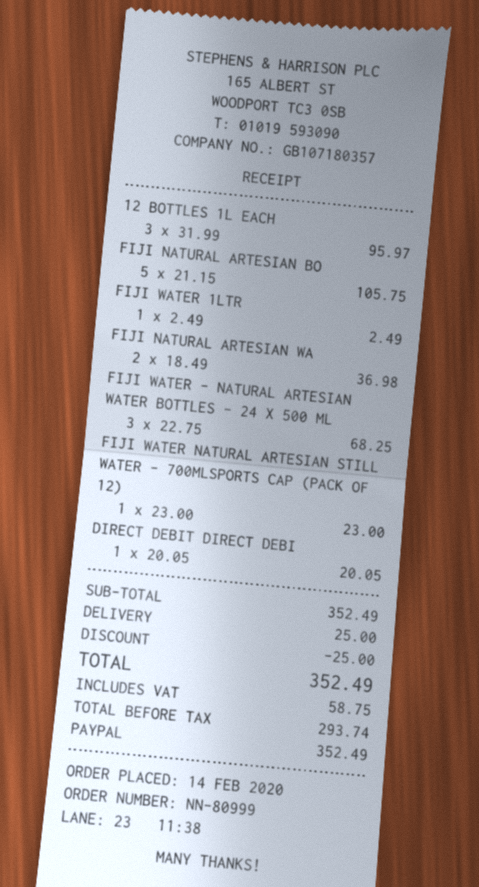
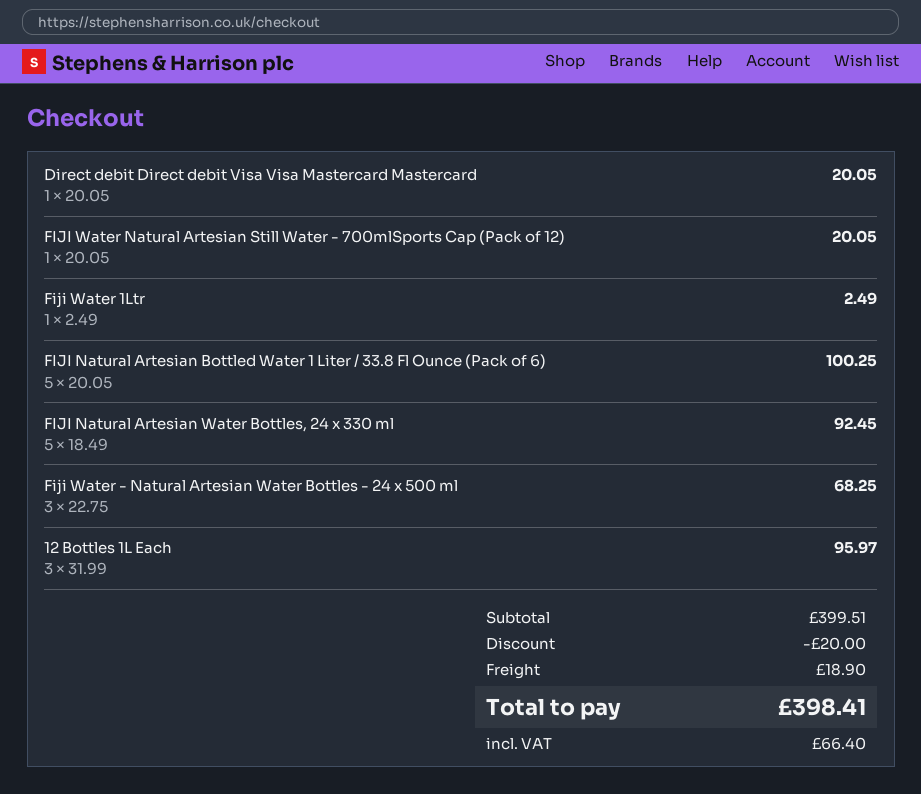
FIJI NATURAL ARTESIAN BO: 5 x 21.15 = 105.75 -> 5 x 20.05 = 100.25
FIJI NATURAL ARTESIAN WA: 2 x 18.49 = 36.98 -> 5 x 18.49 = 92.45
FIJI WATER NATURAL ARTESIAN STILL WATER - 700MLSPORTS CAP (PACK OF 12): 1 x 23.00 = 23.00 -> 1 x 20.05 = 20.05
subtotal: 352.49 -> 399.51
discount: 25.00 -> 20.00
shipping: 25.00 -> 18.90
tax: 58.75 -> 66.40
total: 352.49 -> 398.41

